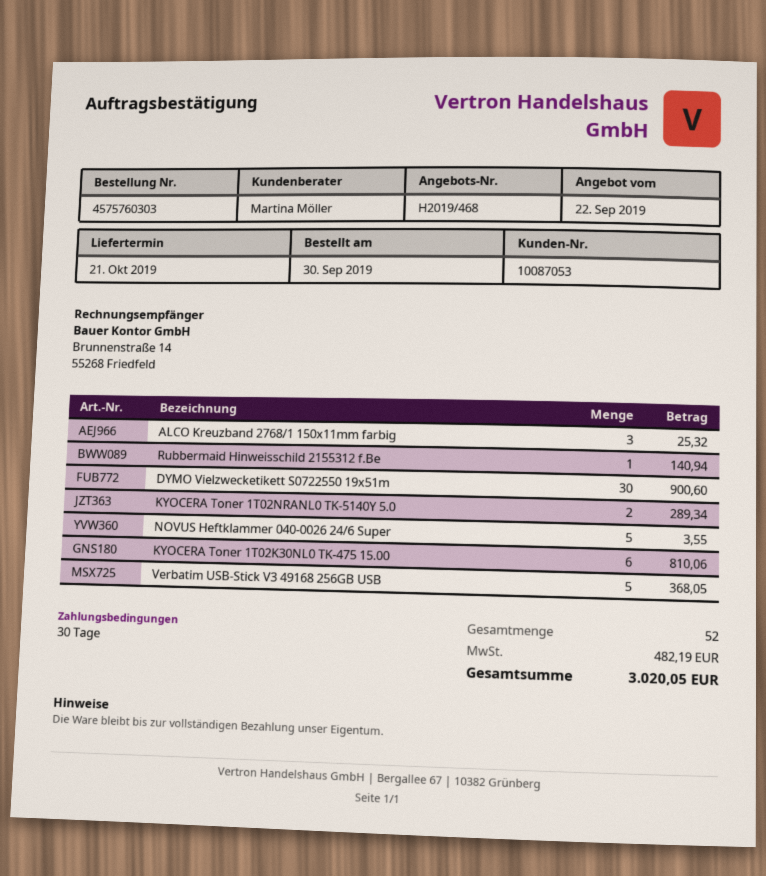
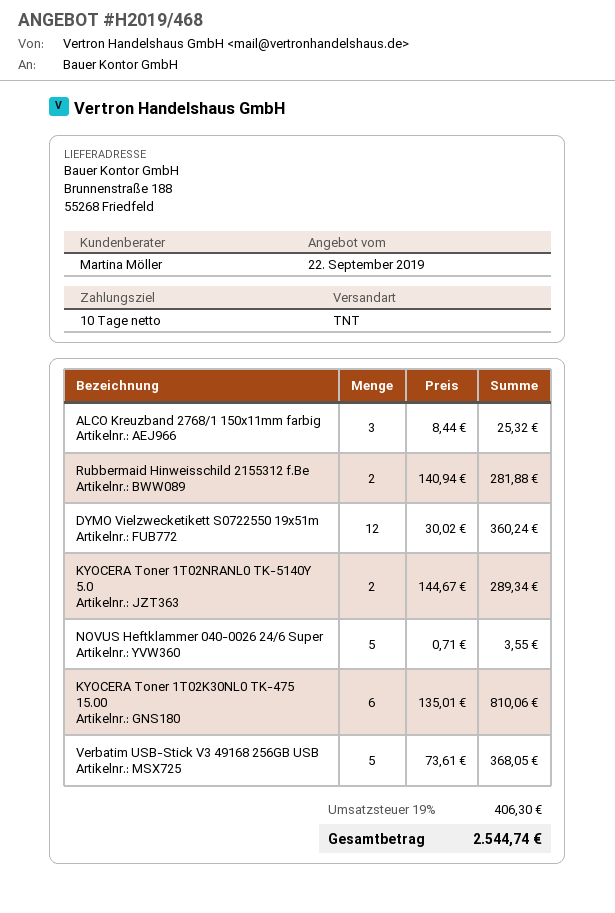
payment terms: 30 days -> 10 days
Rubbermaid Hinweisschild 2155312 f.Be: 1 for 140.94 -> 2 for 281.88
DYMO Vielzwecketikett S0722550 19x51m: 30 for 900.60 -> 12 for 360.24
tax: 482.19 -> 406.30
total: 3020.05 -> 2544.74

